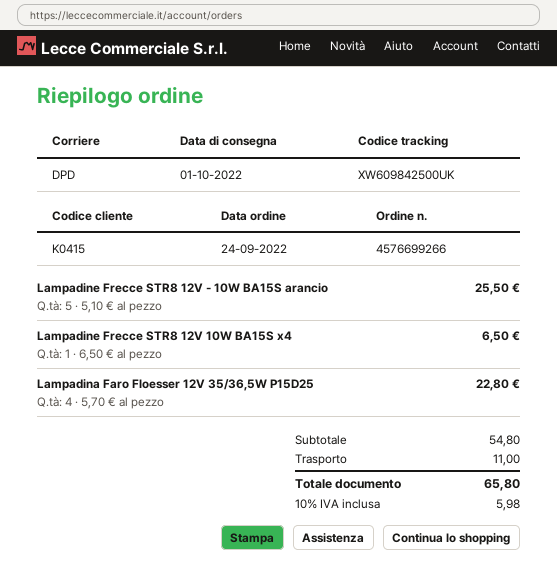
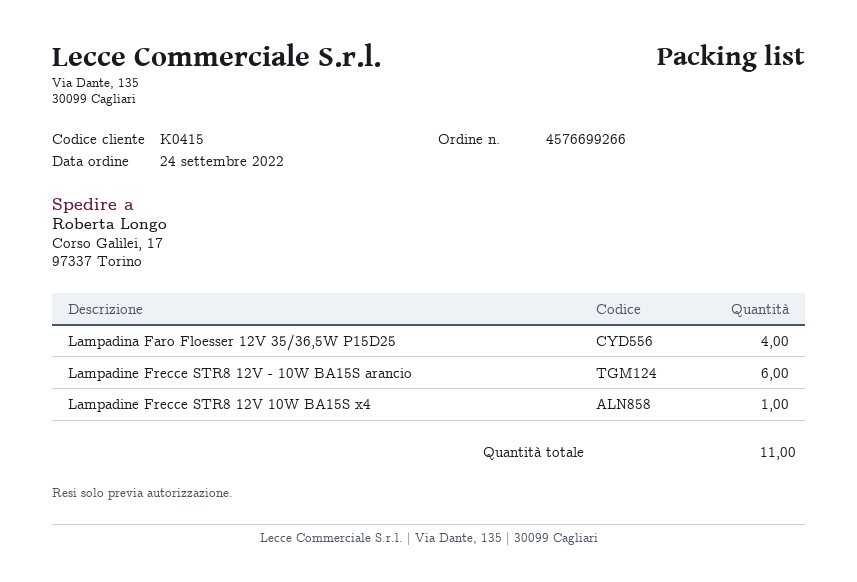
Lampadine Frecce STR8 12V - 10W BA15S arancio: 5 -> 6

